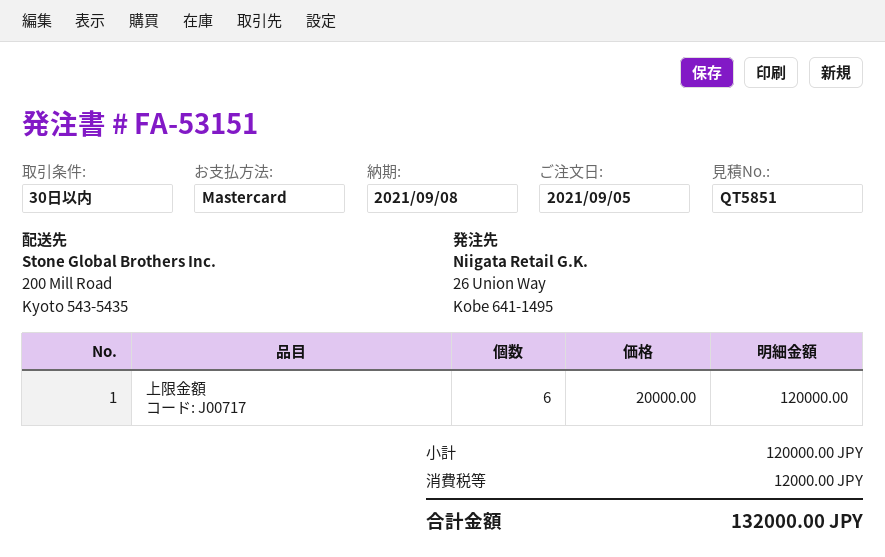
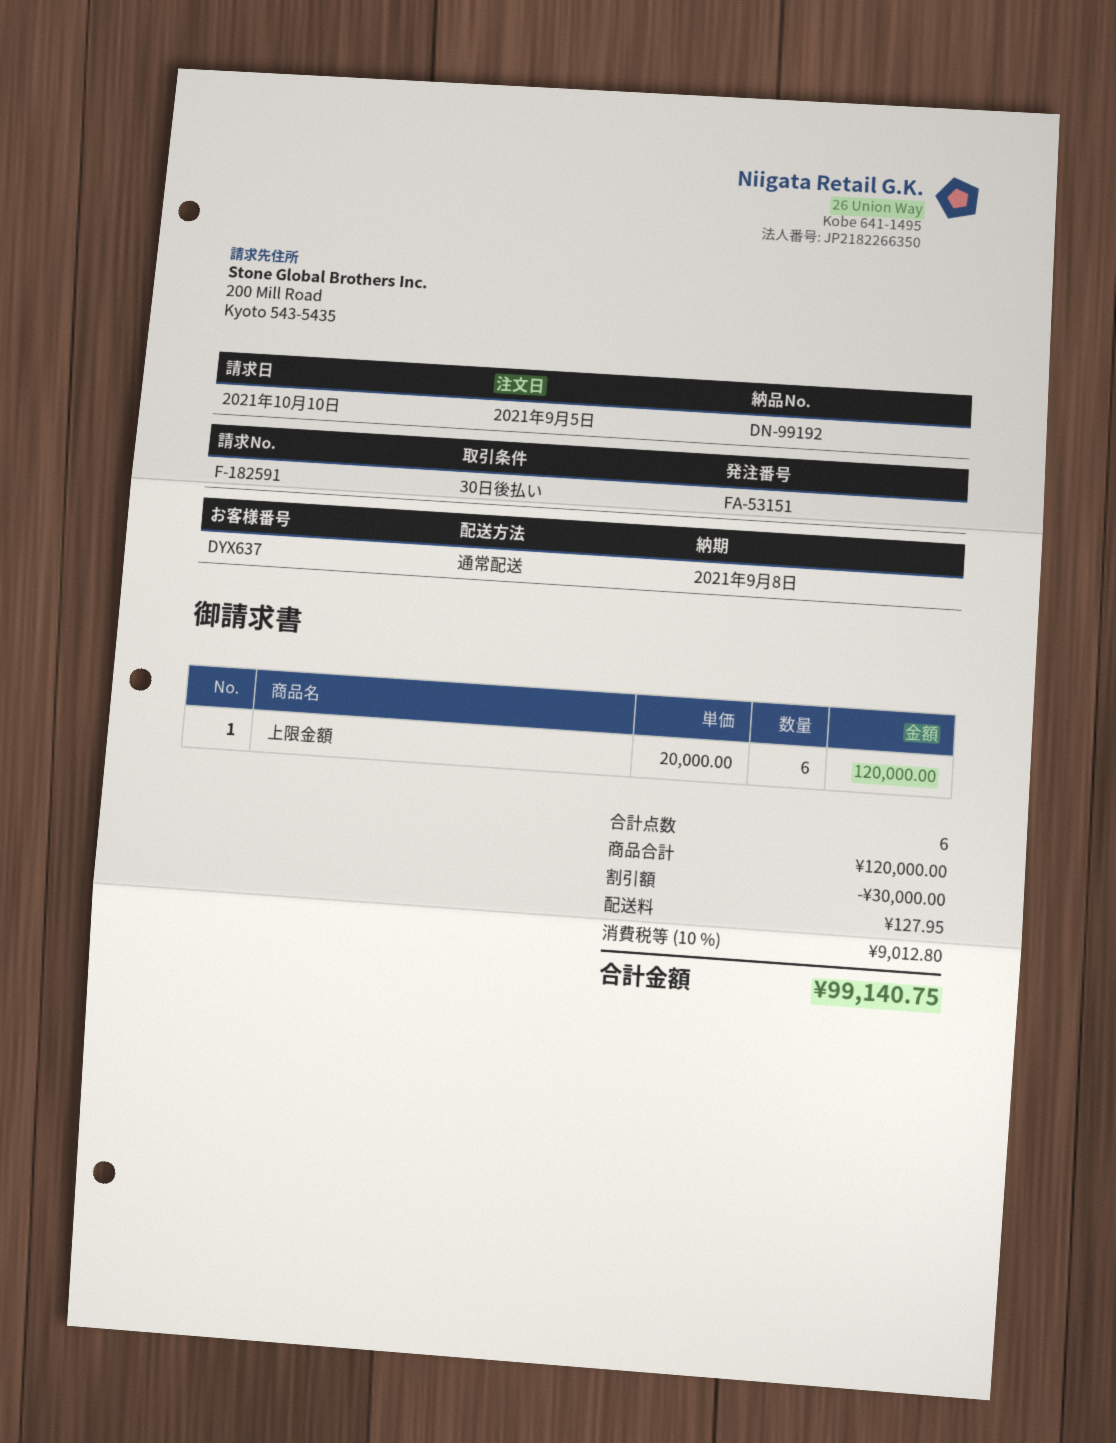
discount: none -> 30000.00
shipping: none -> 127.95
tax: 12000.00 -> 9012.80
total: 132000.00 -> 99140.75

